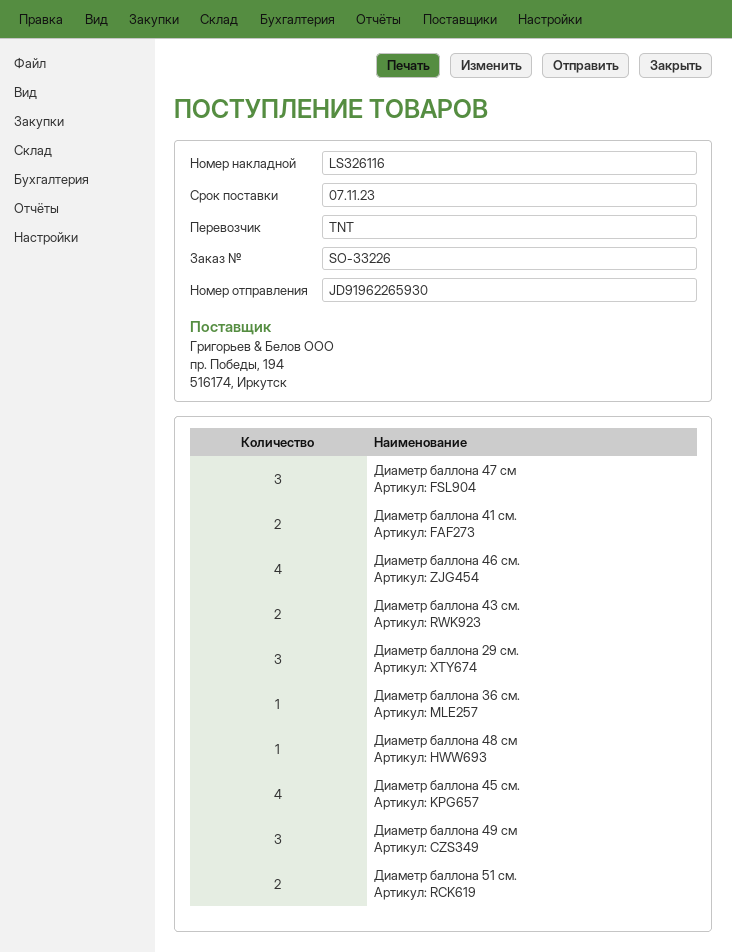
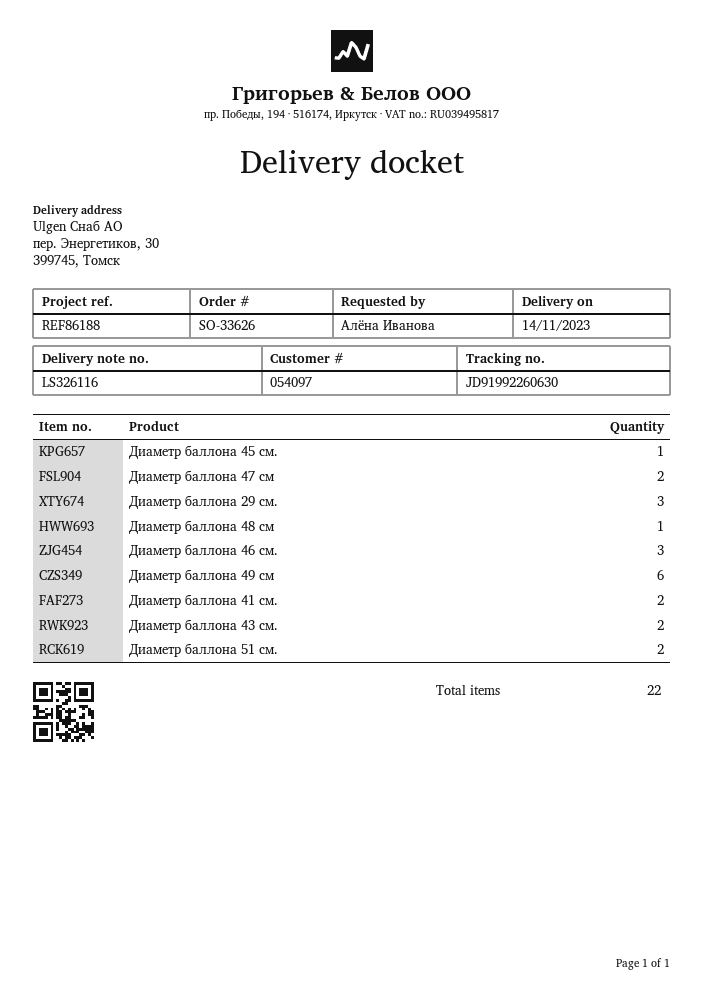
order number: SO-33226 -> SO-33626
delivery date: 2023-11-07 -> 2023-11-14
tracking number: JD91962265930 -> JD91992260630
Диаметр баллона 47 см: 3 -> 2
Диаметр баллона 46 см.: 4 -> 3
Диаметр баллона 36 см.: 1 -> none
Диаметр баллона 45 см.: 4 -> 1
Диаметр баллона 49 см: 3 -> 6

